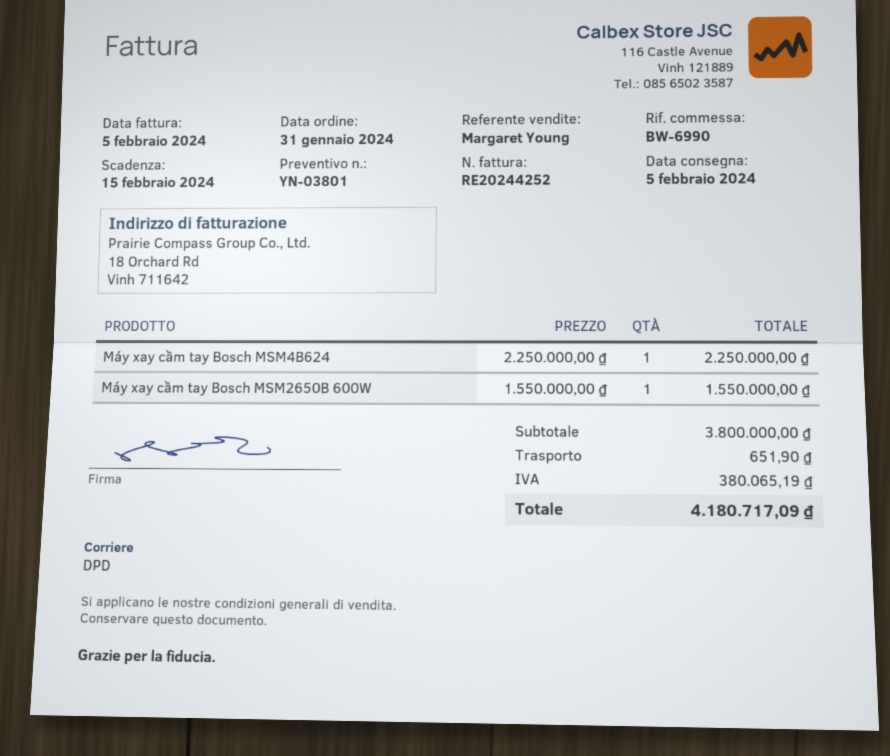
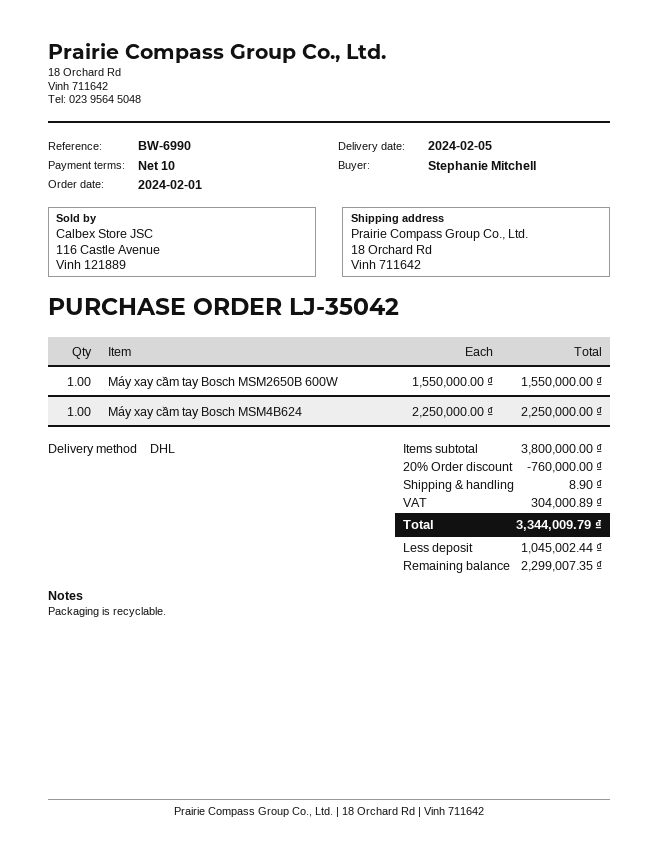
order date: 2024-01-31 -> 2024-02-01
shipping method: DPD -> DHL
discount: none -> 20% = 760000.00
shipping: 651.90 -> 8.90
tax: 380065.19 -> 304000.89
total: 4180717.09 -> 3344009.79

